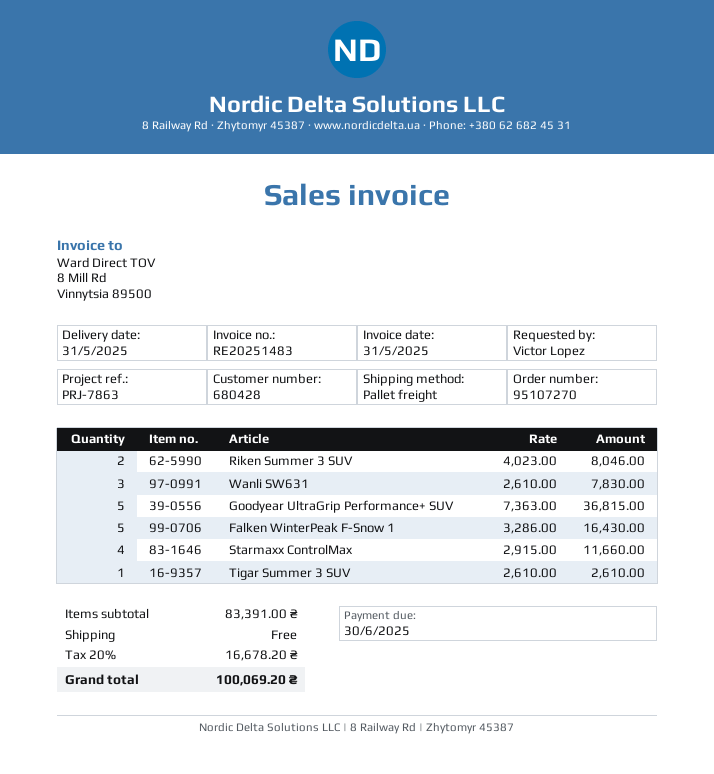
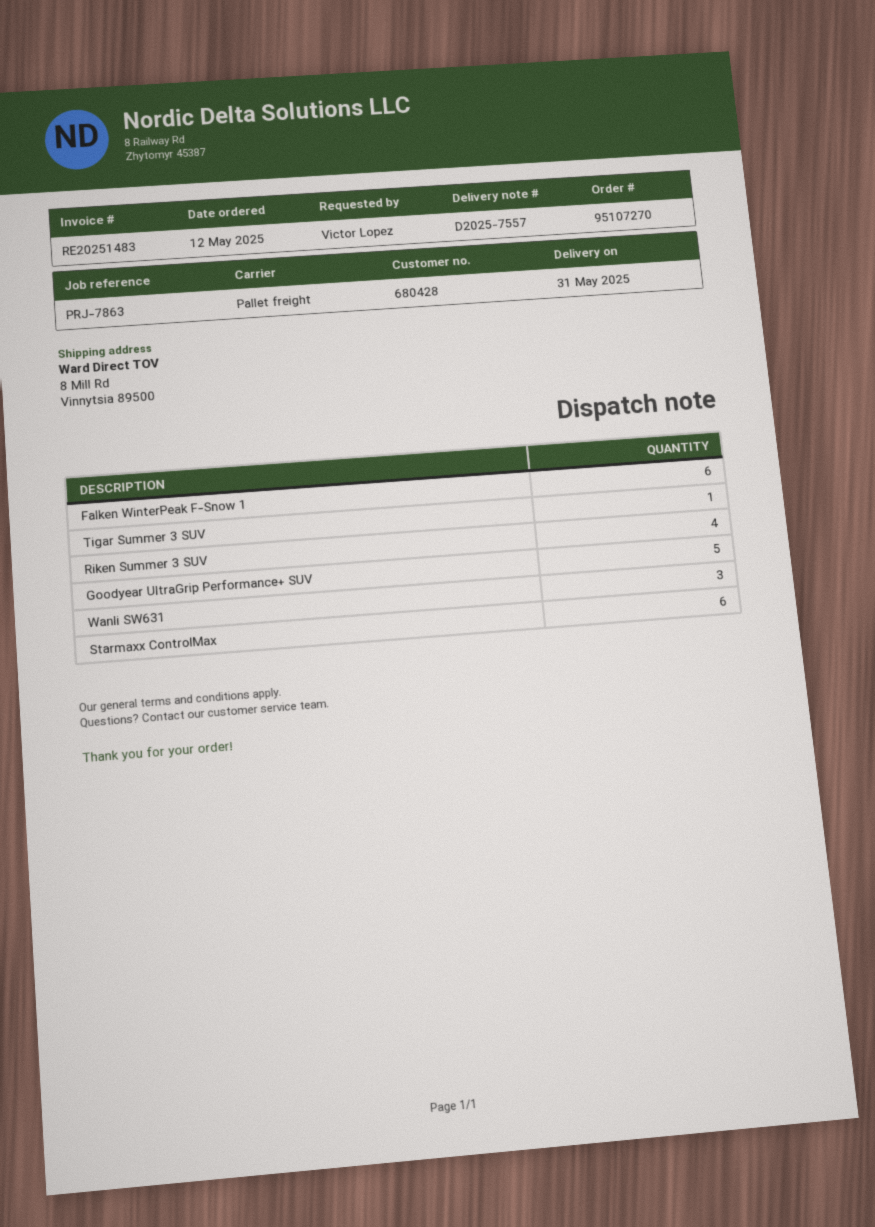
Riken Summer 3 SUV: 2 -> 4
Falken WinterPeak F-Snow 1: 5 -> 6
Starmaxx ControlMax: 4 -> 6

